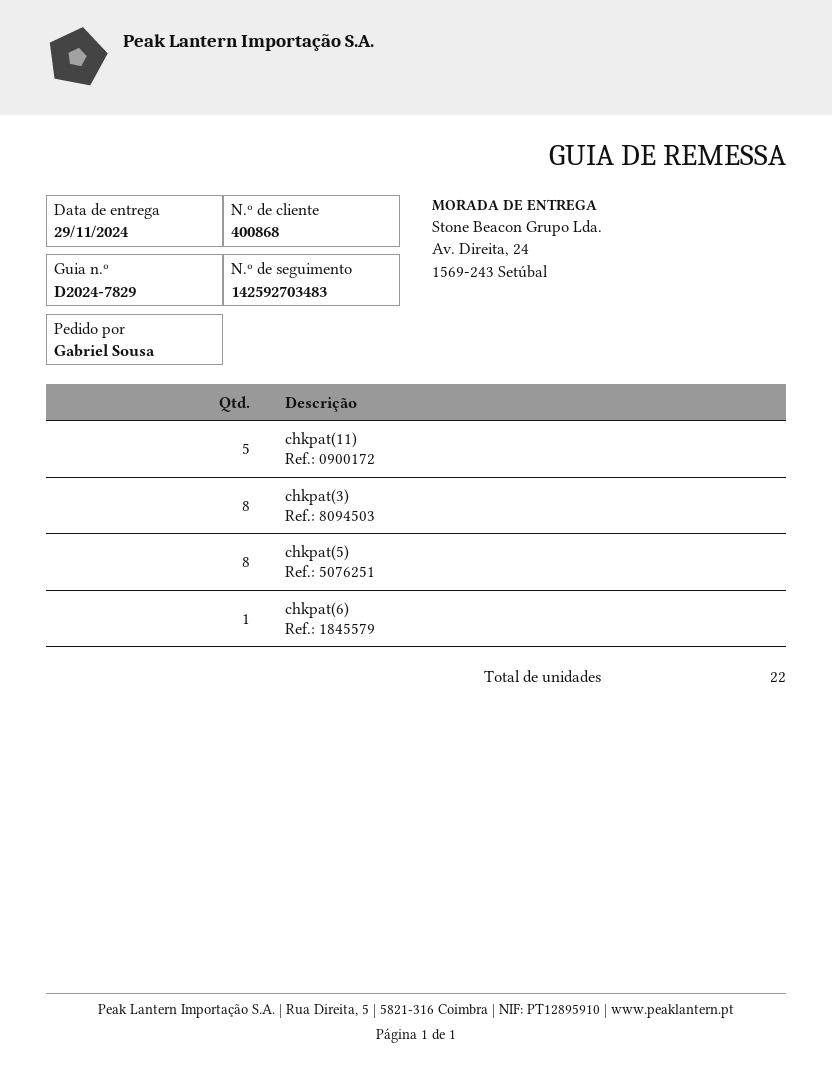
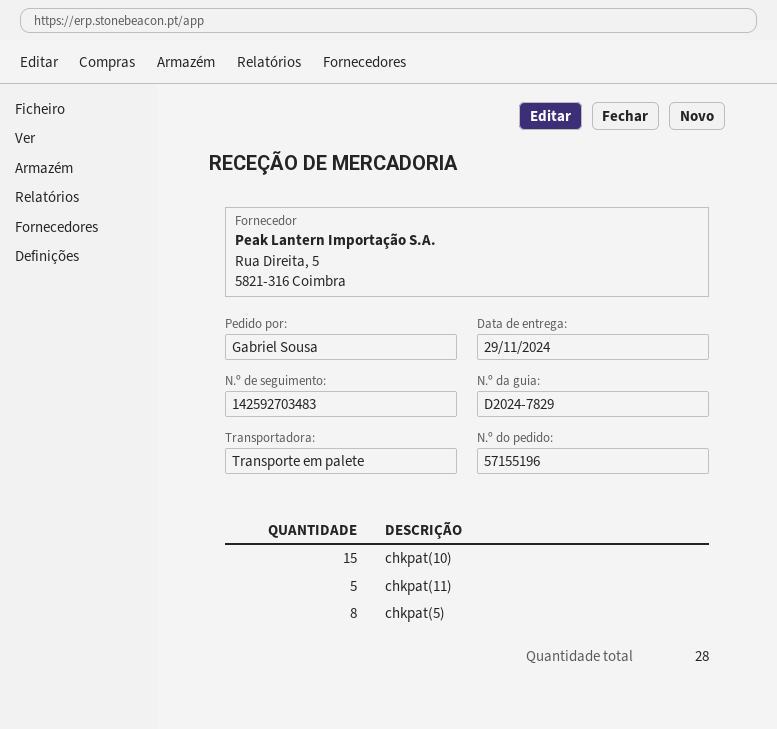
chkpat(3): 8 -> none
chkpat(6): 1 -> none
chkpat(10): none -> 15
total quantity: 22 -> 28

